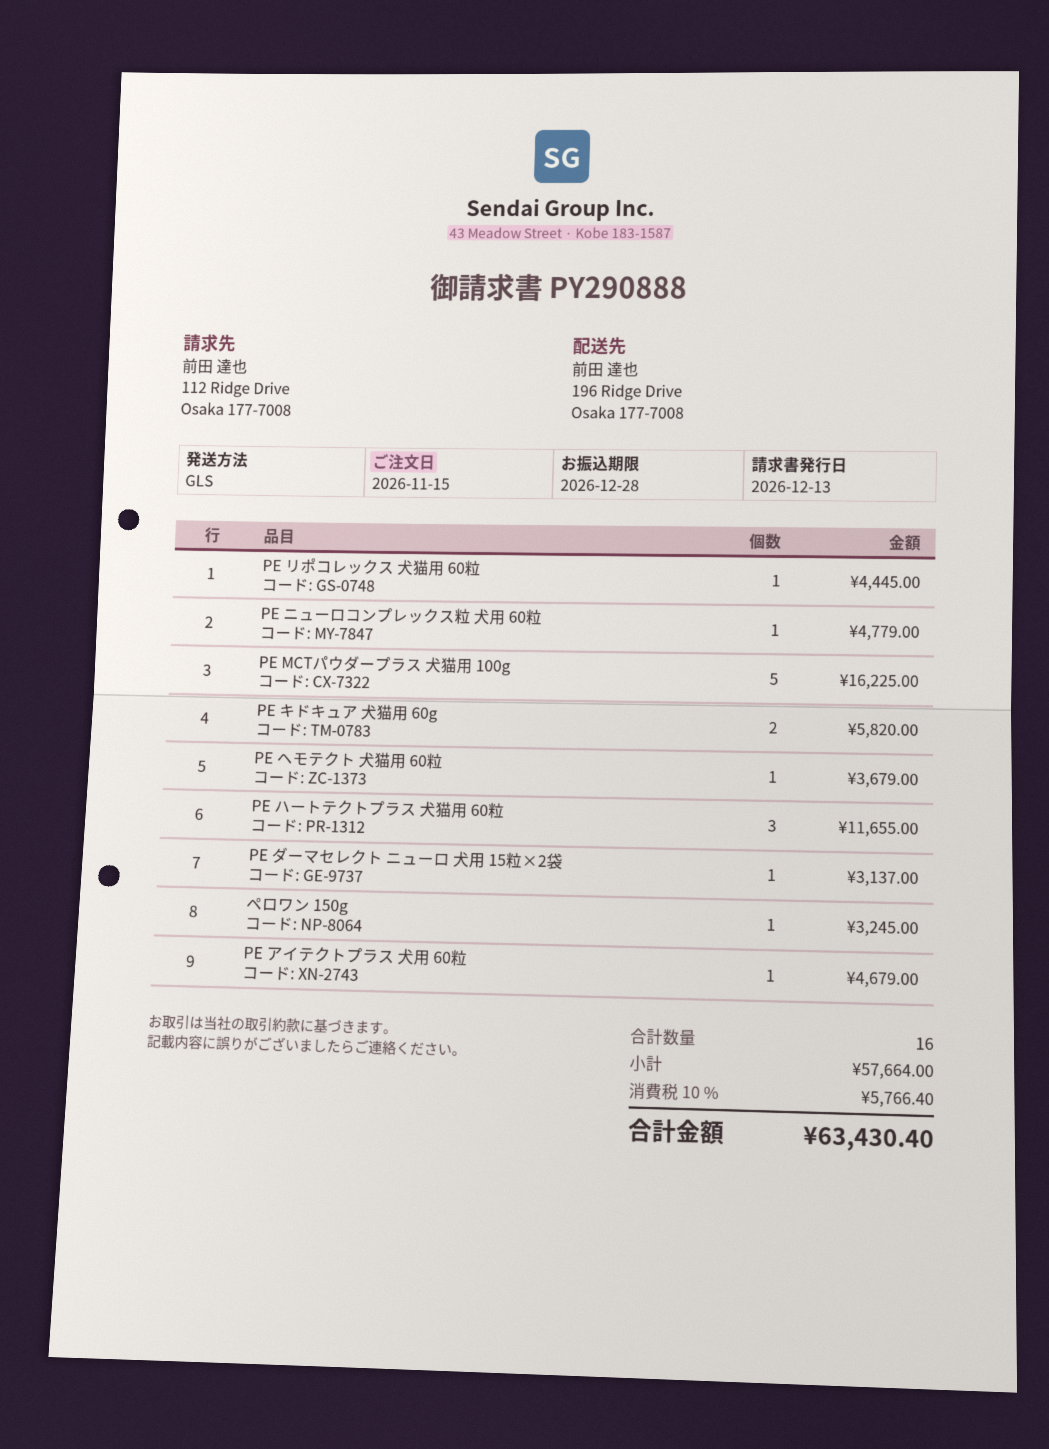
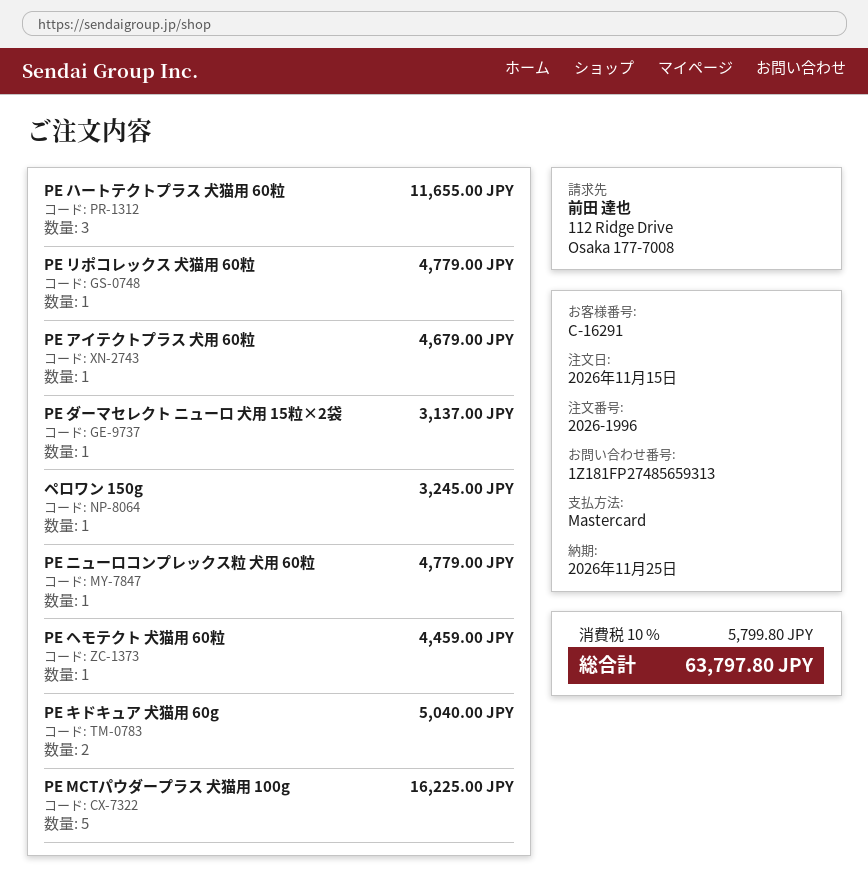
PE リポコレックス 犬猫用 60粒: 1 for 4445.00 -> 1 for 4779.00
PE キドキュア 犬猫用 60g: 2 for 5820.00 -> 2 for 5040.00
PE ヘモテクト 犬猫用 60粒: 1 for 3679.00 -> 1 for 4459.00
tax: 10% = 5766.40 -> 10% = 5799.80
total: 63430.40 -> 63797.80

